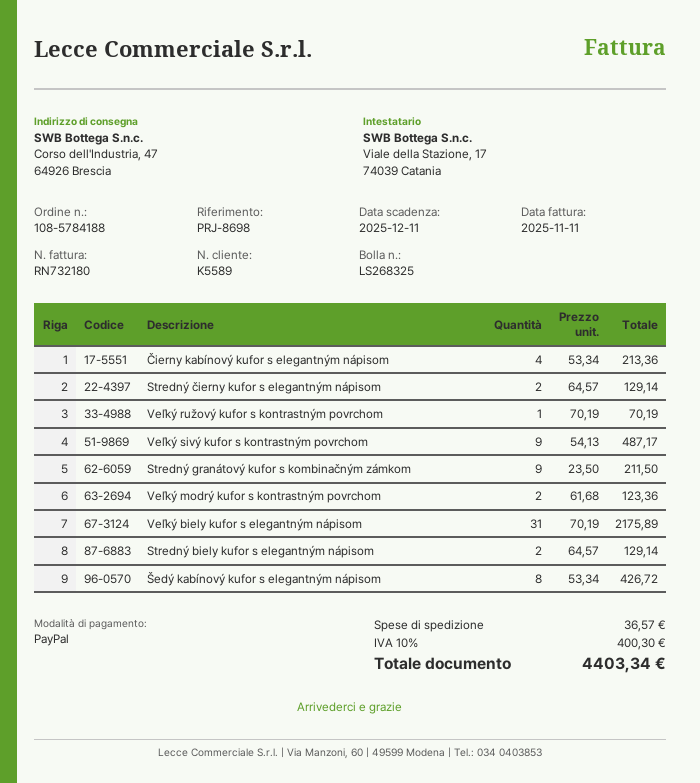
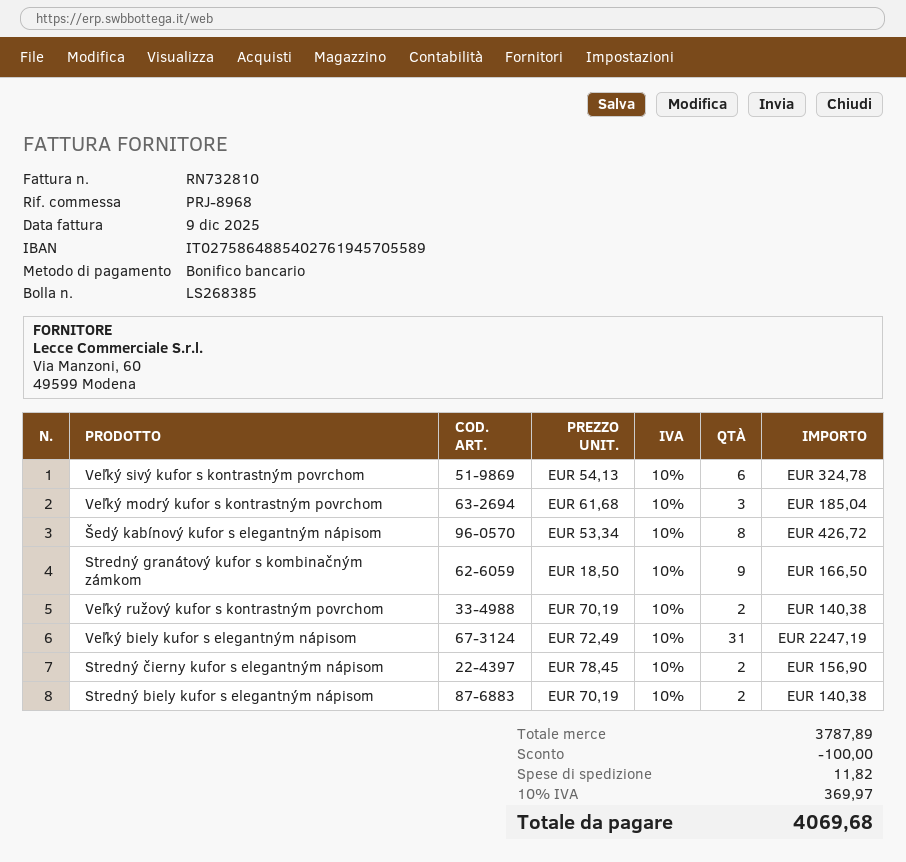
delivery note number: LS268325 -> LS268385
invoice number: RN732180 -> RN732810
invoice date: 2025-11-11 -> 2025-12-09
reference: PRJ-8698 -> PRJ-8968
payment method: PayPal -> bank transfer
Čierny kabínový kufor s elegantným nápisom: 4 x 53.34 = 213.36 -> none
Stredný čierny kufor s elegantným nápisom: 2 x 64.57 = 129.14 -> 2 x 78.45 = 156.90
Veľký ružový kufor s kontrastným povrchom: 1 x 70.19 = 70.19 -> 2 x 70.19 = 140.38
Veľký sivý kufor s kontrastným povrchom: 9 x 54.13 = 487.17 -> 6 x 54.13 = 324.78
Stredný granátový kufor s kombinačným zámkom: 9 x 23.50 = 211.50 -> 9 x 18.50 = 166.50
Veľký modrý kufor s kontrastným povrchom: 2 x 61.68 = 123.36 -> 3 x 61.68 = 185.04
Veľký biely kufor s elegantným nápisom: 31 x 70.19 = 2175.89 -> 31 x 72.49 = 2247.19
Stredný biely kufor s elegantným nápisom: 2 x 64.57 = 129.14 -> 2 x 70.19 = 140.38
discount: none -> 100.00
shipping: 36.57 -> 11.82
tax: 10% = 400.30 -> 10% = 369.97
total: 4403.34 -> 4069.68

